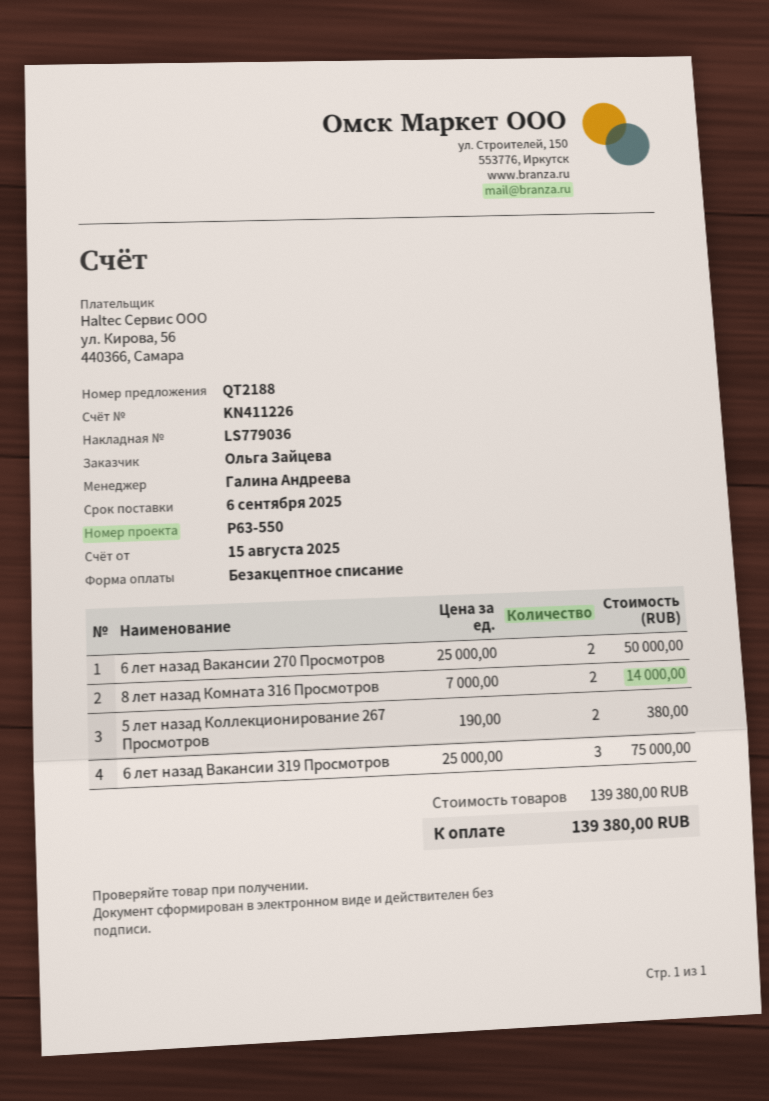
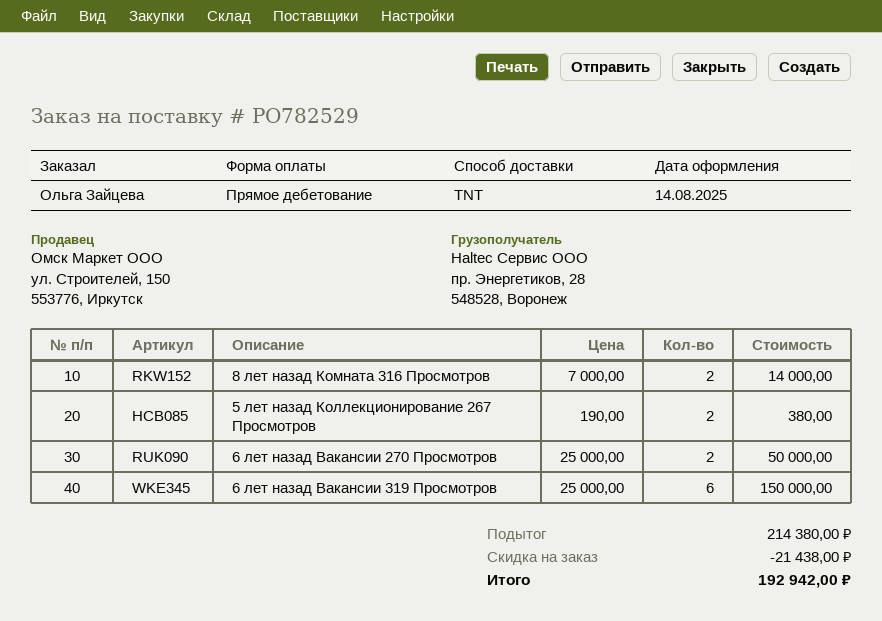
6 лет назад Вакансии 319 Просмотров: 3 x 25000.00 = 75000.00 -> 6 x 25000.00 = 150000.00
subtotal: 139380.00 -> 214380.00
discount: none -> 21438.00
total: 139380.00 -> 192942.00

